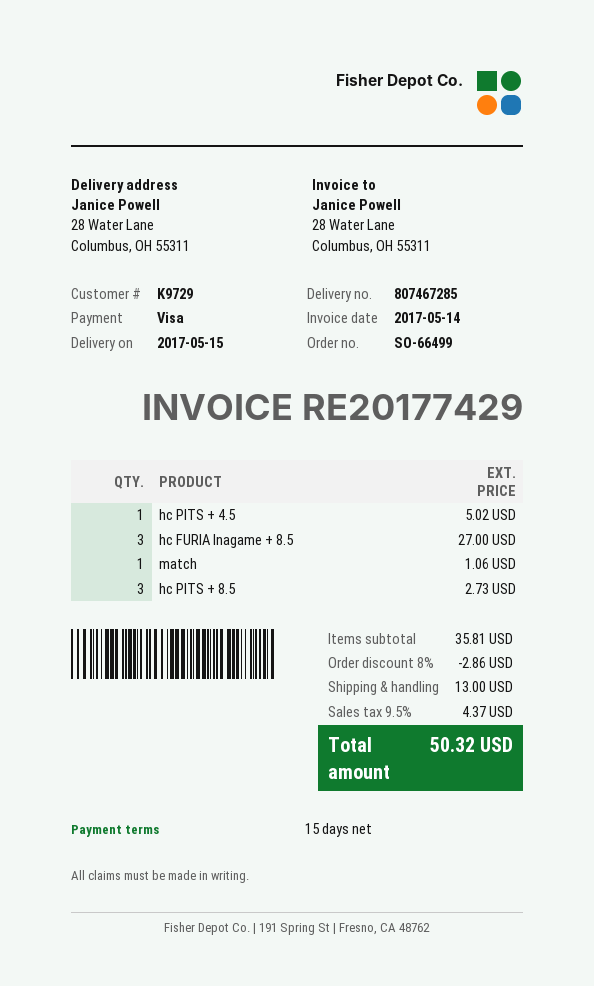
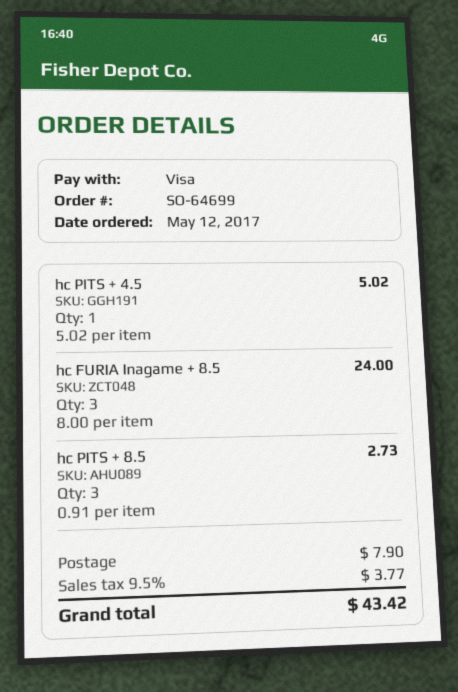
order number: SO-66499 -> SO-64699
hc FURIA Inagame + 8.5: 3 for 27.00 -> 3 for 24.00
match: 1 for 1.06 -> none
discount: 8% = 2.86 -> none
shipping: 13.00 -> 7.90
tax: 9.5% = 4.37 -> 9.5% = 3.77
total: 50.32 -> 43.42

